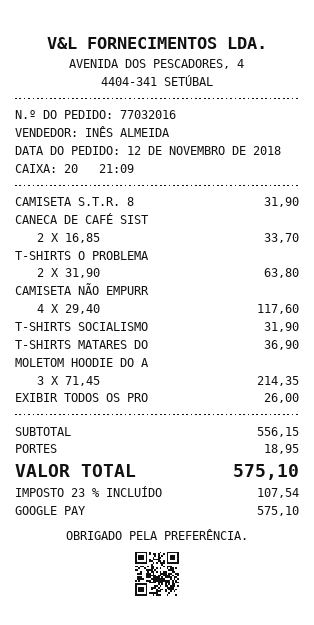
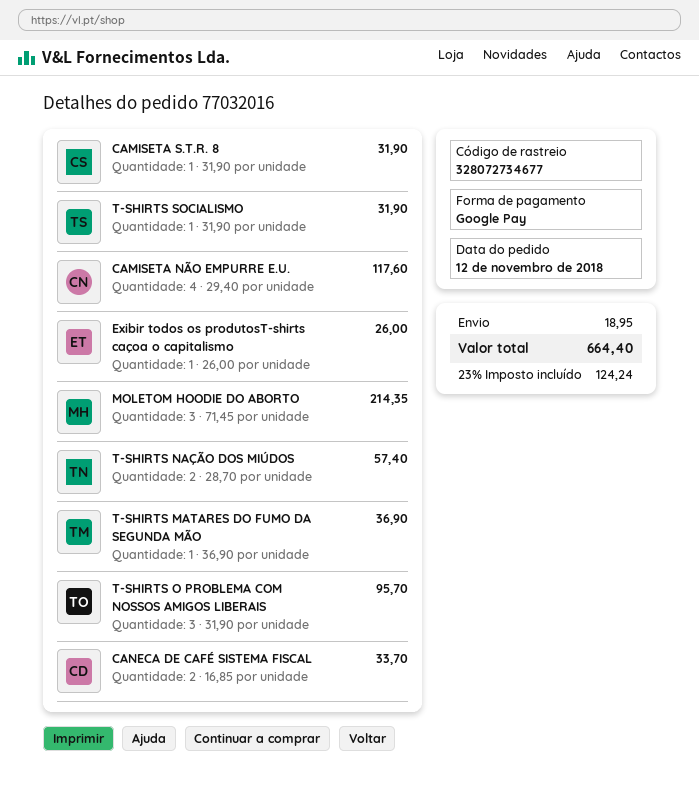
T-SHIRTS O PROBLEMA: 2 x 31.90 = 63.80 -> 3 x 31.90 = 95.70
T-SHIRTS NAÇÃO DOS MIÚDOS: none -> 2 x 28.70 = 57.40
tax: 23% = 107.54 -> 23% = 124.24
total: 575.10 -> 664.40

